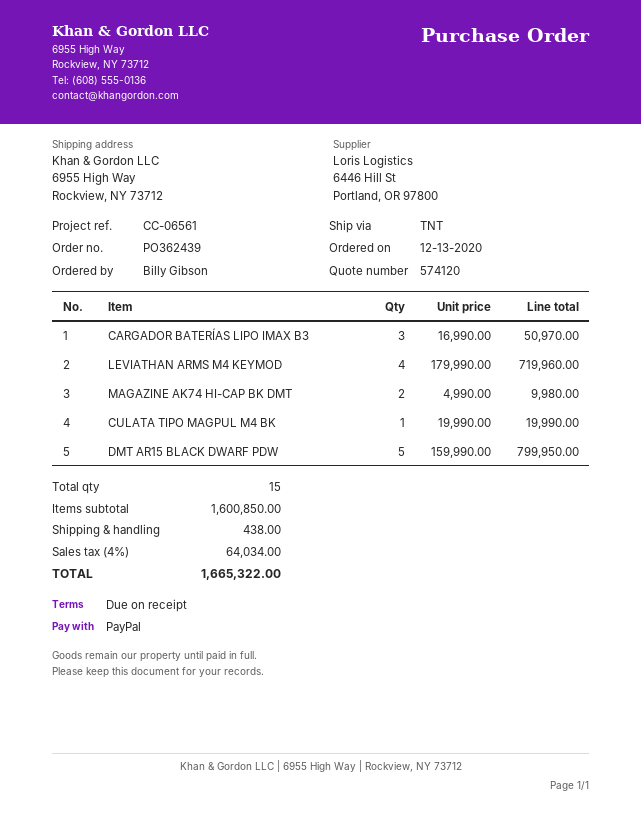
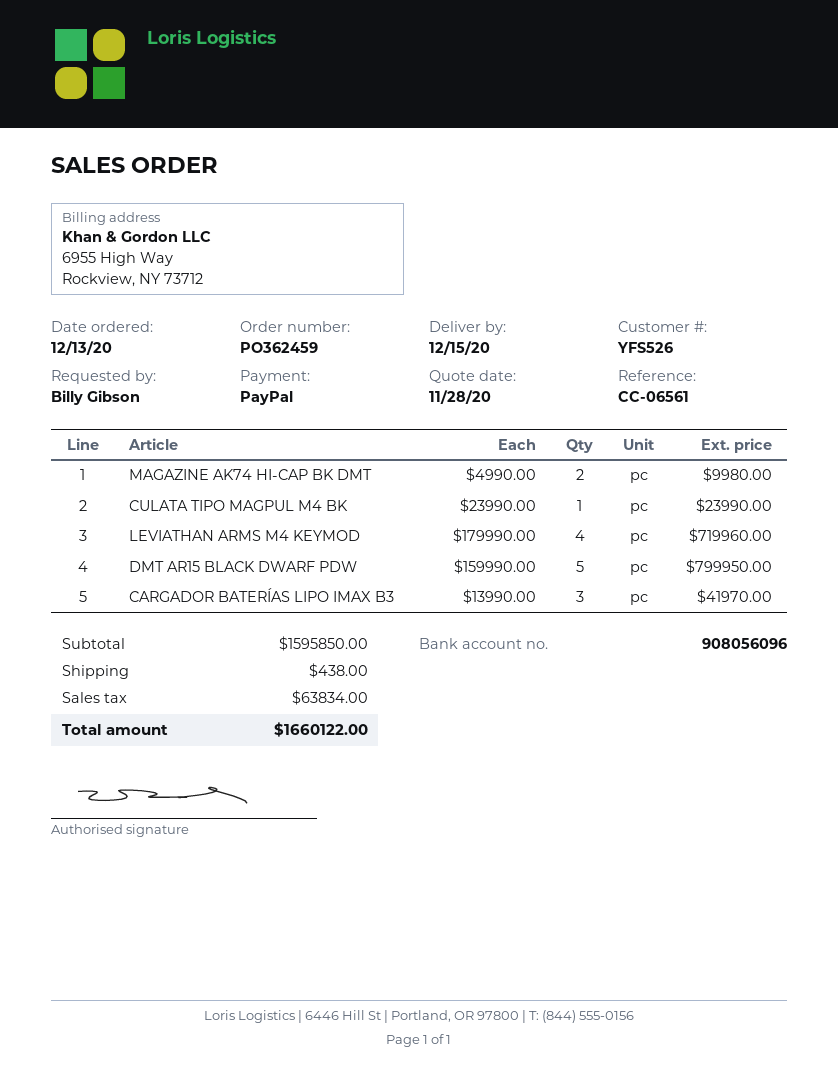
order number: PO362439 -> PO362459
CARGADOR BATERÍAS LIPO IMAX B3: 3 x 16990.00 = 50970.00 -> 3 x 13990.00 = 41970.00
CULATA TIPO MAGPUL M4 BK: 1 x 19990.00 = 19990.00 -> 1 x 23990.00 = 23990.00
subtotal: 1600850.00 -> 1595850.00
tax: 64034.00 -> 63834.00
total: 1665322.00 -> 1660122.00

